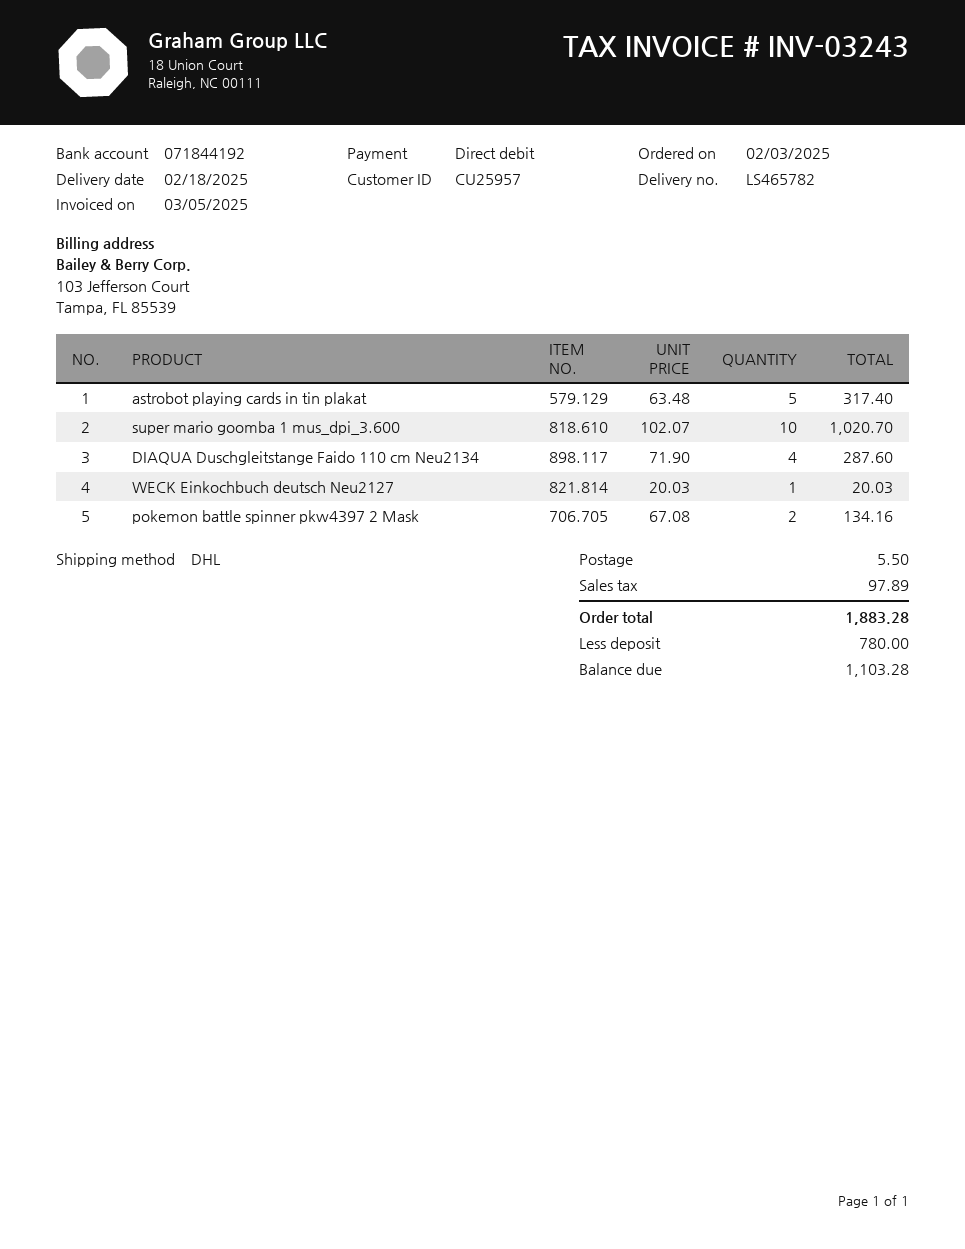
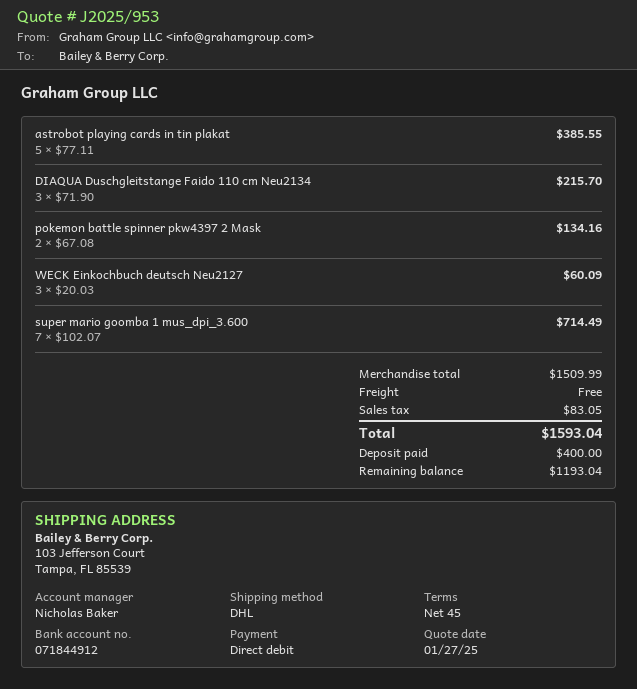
bank account: 071844192 -> 071844912
astrobot playing cards in tin plakat: 5 x 63.48 = 317.40 -> 5 x 77.11 = 385.55
super mario goomba 1 mus_dpi_3.600: 10 x 102.07 = 1020.70 -> 7 x 102.07 = 714.49
DIAQUA Duschgleitstange Faido 110 cm Neu2134: 4 x 71.90 = 287.60 -> 3 x 71.90 = 215.70
WECK Einkochbuch deutsch Neu2127: 1 x 20.03 = 20.03 -> 3 x 20.03 = 60.09
shipping: 5.50 -> 0.00
tax: 97.89 -> 83.05
total: 1883.28 -> 1593.04
deposit: 780.00 -> 400.00
balance: 1103.28 -> 1193.04

